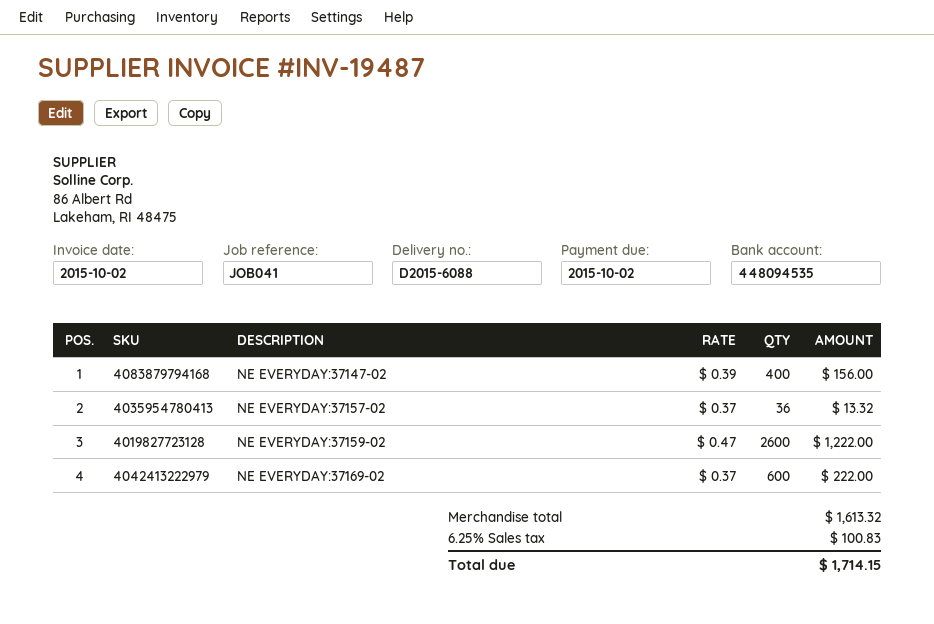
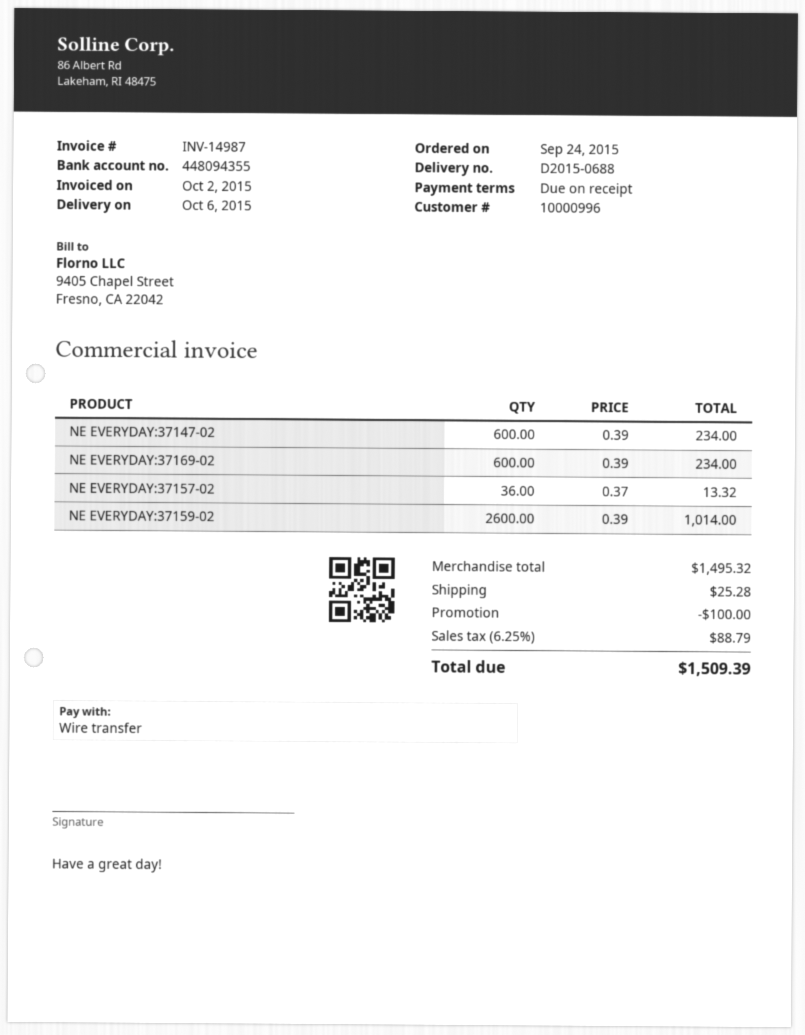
delivery note number: D2015-6088 -> D2015-0688
invoice number: INV-19487 -> INV-14987
bank account: 448094535 -> 448094355
NE EVERYDAY:37147-02: 400 x 0.39 = 156.00 -> 600 x 0.39 = 234.00
NE EVERYDAY:37159-02: 2600 x 0.47 = 1222.00 -> 2600 x 0.39 = 1014.00
NE EVERYDAY:37169-02: 600 x 0.37 = 222.00 -> 600 x 0.39 = 234.00
subtotal: 1613.32 -> 1495.32
discount: none -> 100.00
shipping: none -> 25.28
tax: 6.25% = 100.83 -> 6.25% = 88.79
total: 1714.15 -> 1509.39

